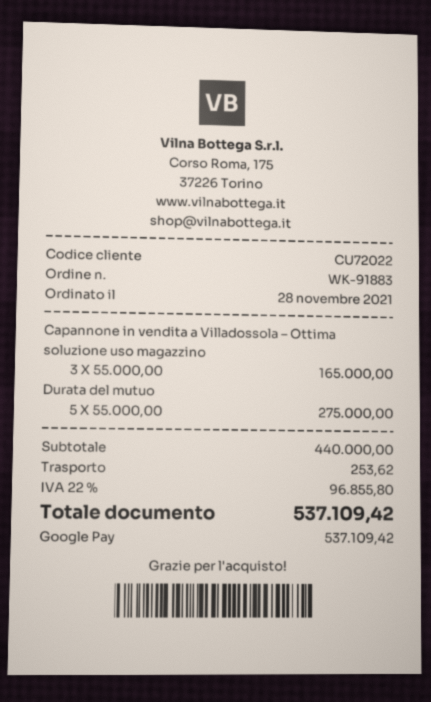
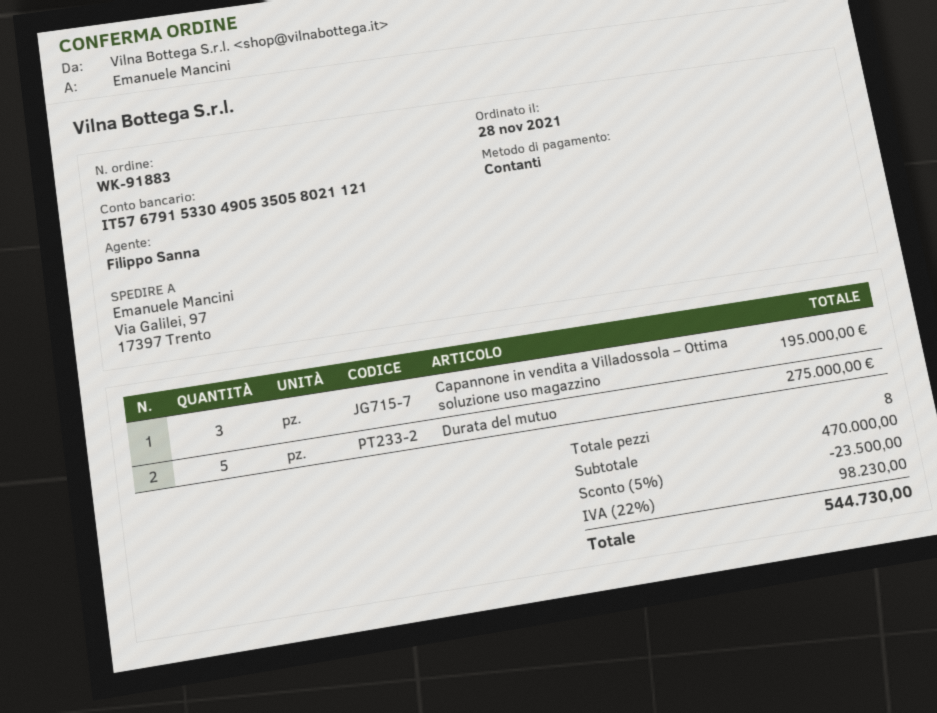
payment method: Google Pay -> cash
Capannone in vendita a Villadossola – Ottima soluzione uso magazzino: 3 for 165000.00 -> 3 for 195000.00
subtotal: 440000.00 -> 470000.00
discount: none -> 5% = 23500.00
shipping: 253.62 -> none
tax: 22% = 96855.80 -> 22% = 98230.00
total: 537109.42 -> 544730.00

